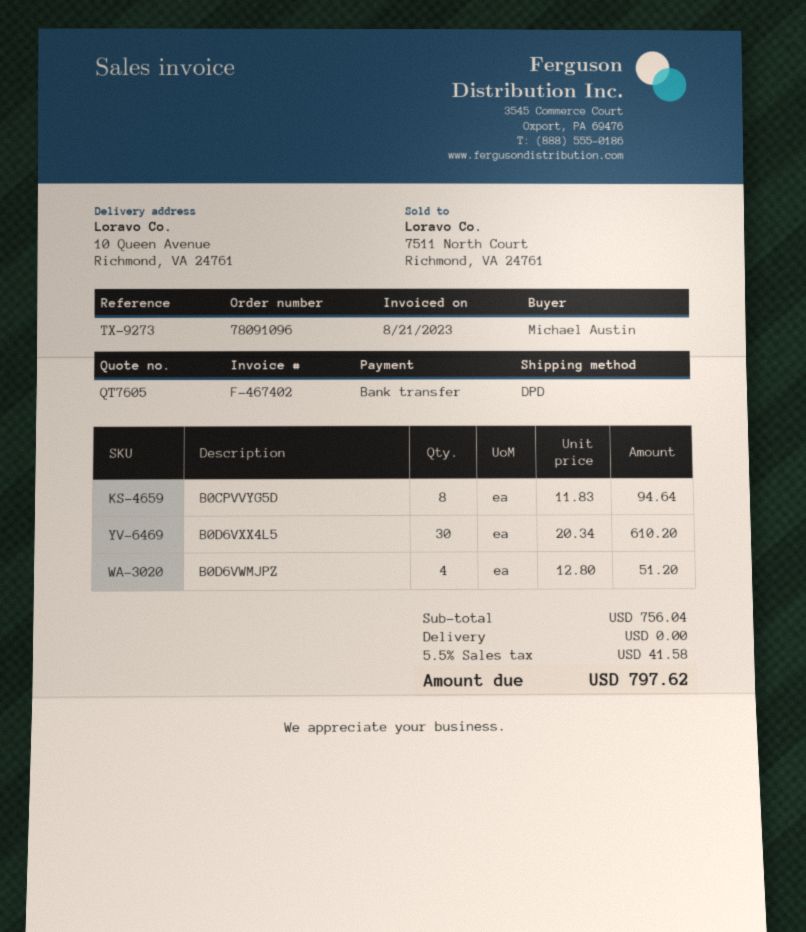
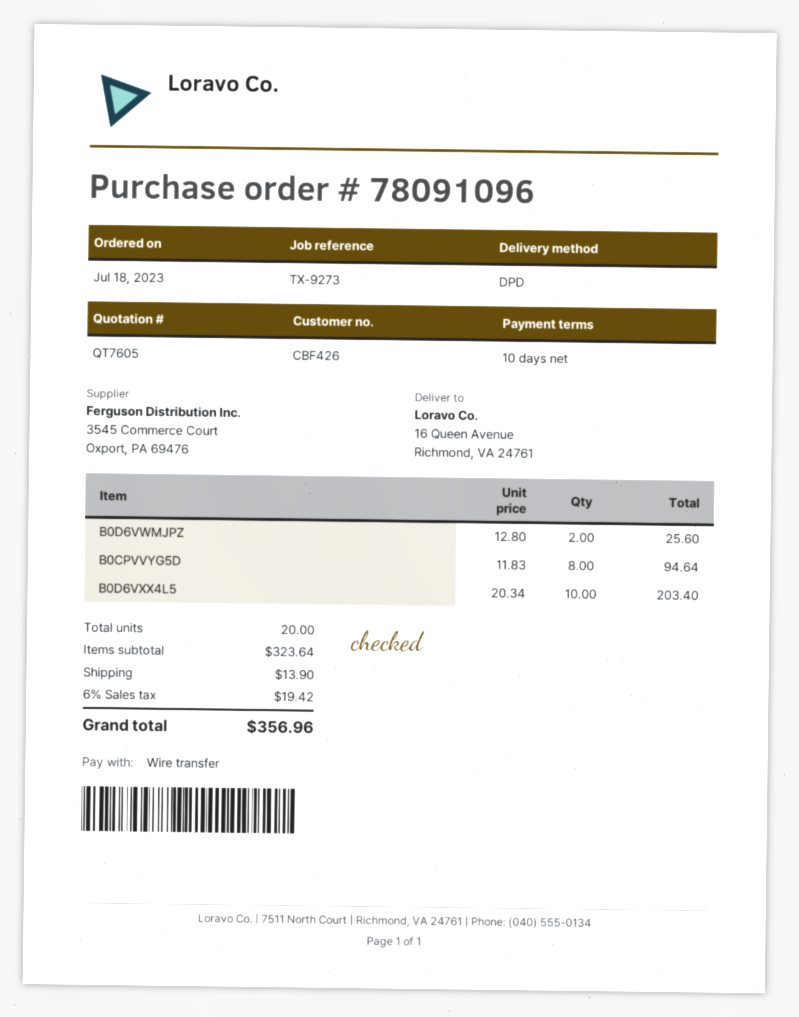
ship to: 10 Queen Avenue, Richmond, VA 24761 -> 16 Queen Avenue, Richmond, VA 24761
B0D6VXX4L5: 30 x 20.34 = 610.20 -> 10 x 20.34 = 203.40
B0D6VWMJPZ: 4 x 12.80 = 51.20 -> 2 x 12.80 = 25.60
subtotal: 756.04 -> 323.64
shipping: 0.00 -> 13.90
tax: 5.5% = 41.58 -> 6% = 19.42
total: 797.62 -> 356.96

